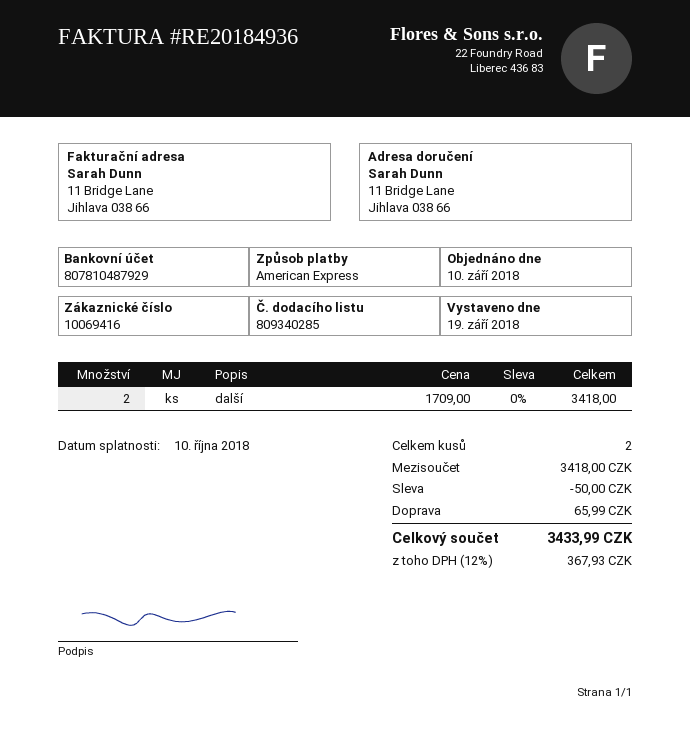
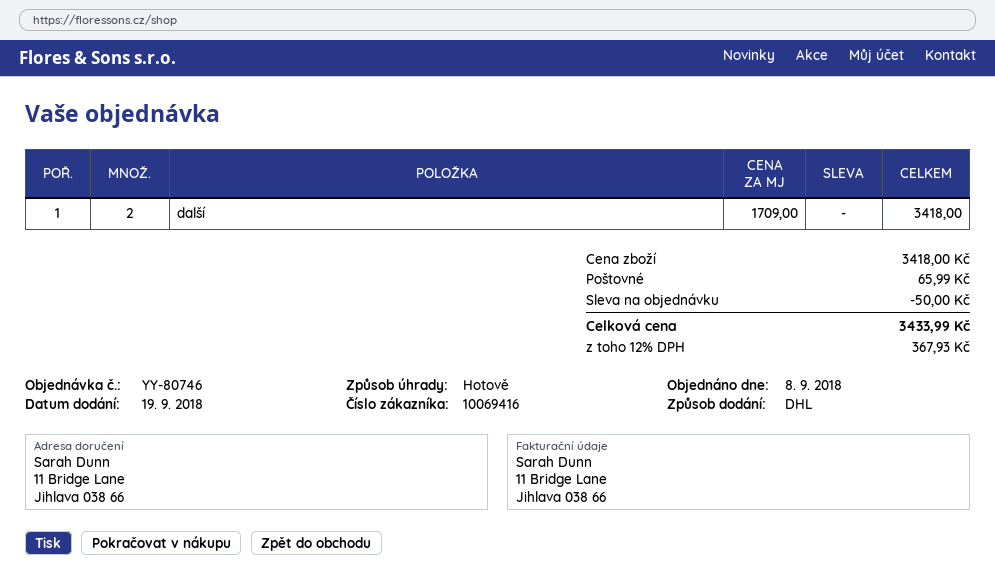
order date: 2018-09-10 -> 2018-09-08
payment method: American Express -> cash

